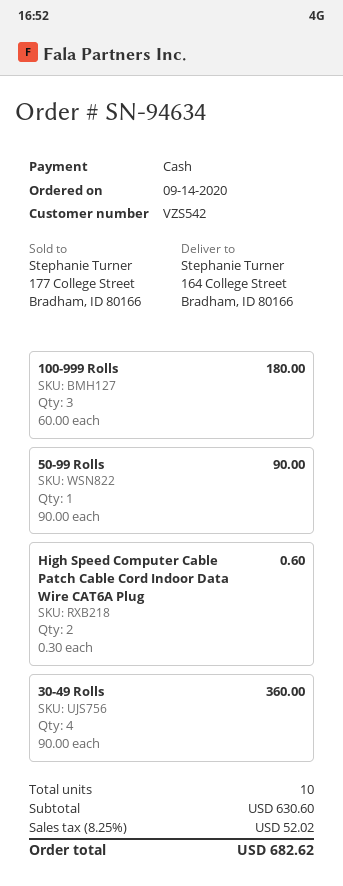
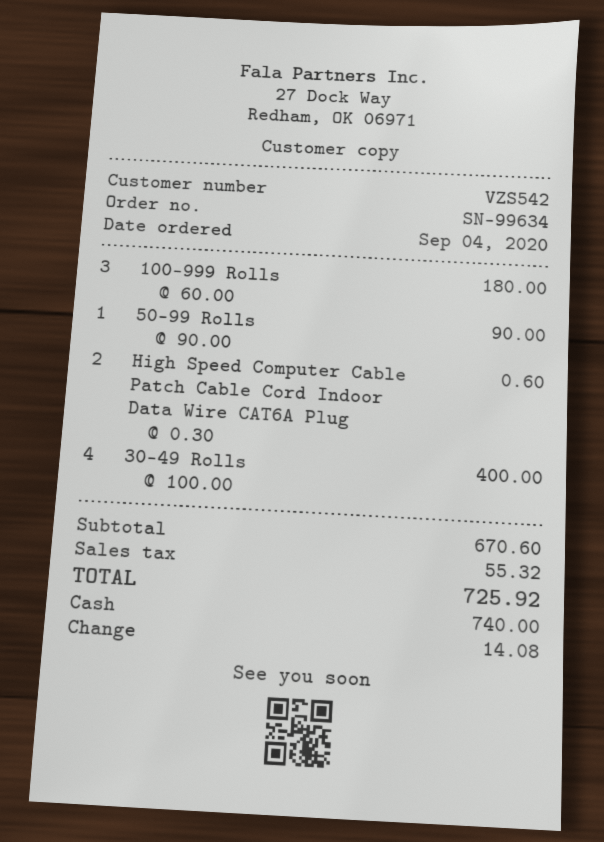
order number: SN-94634 -> SN-99634
order date: 2020-09-14 -> 2020-09-04
30-49 Rolls: 4 x 90.00 = 360.00 -> 4 x 100.00 = 400.00
subtotal: 630.60 -> 670.60
tax: 52.02 -> 55.32
total: 682.62 -> 725.92

